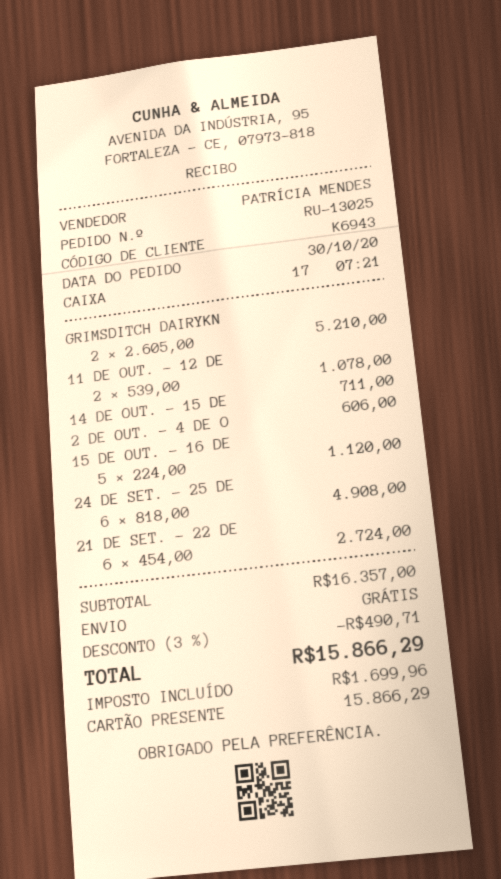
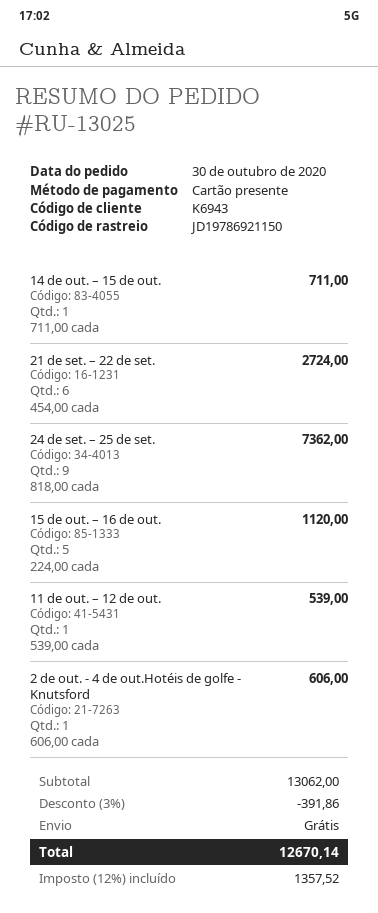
GRIMSDITCH DAIRYKN: 2 x 2605.00 = 5210.00 -> none
11 DE OUT. – 12 DE: 2 x 539.00 = 1078.00 -> 1 x 539.00 = 539.00
24 DE SET. – 25 DE: 6 x 818.00 = 4908.00 -> 9 x 818.00 = 7362.00
subtotal: 16357.00 -> 13062.00
discount: 3% = 490.71 -> 3% = 391.86
tax: 1699.96 -> 1357.52
total: 15866.29 -> 12670.14

